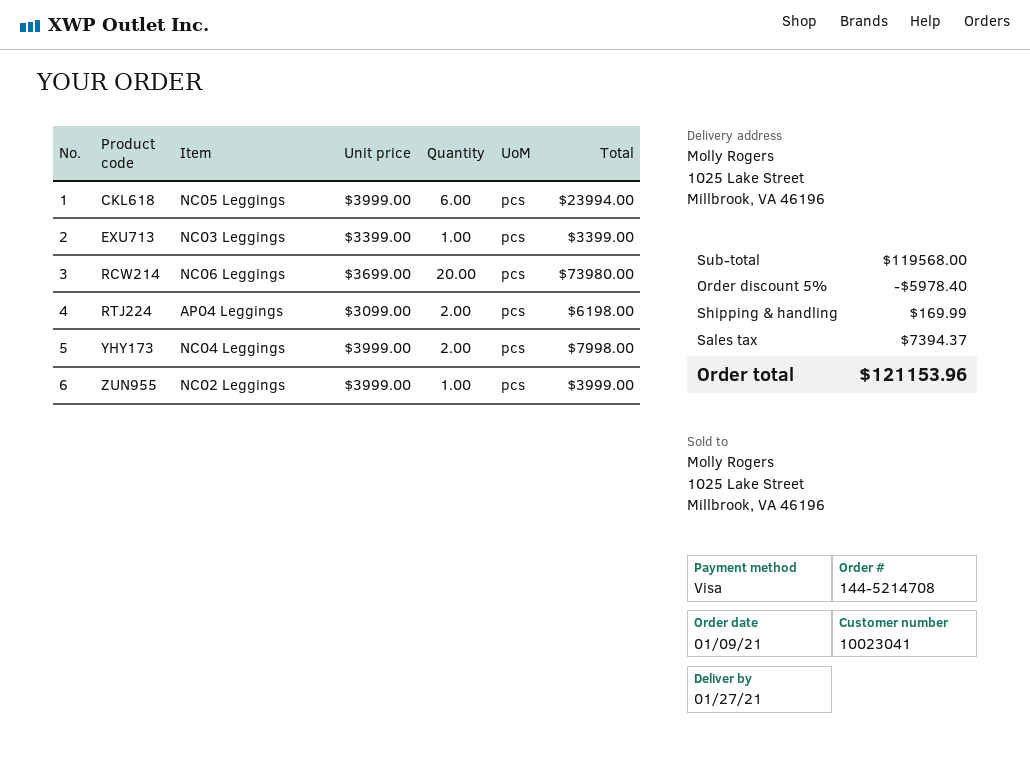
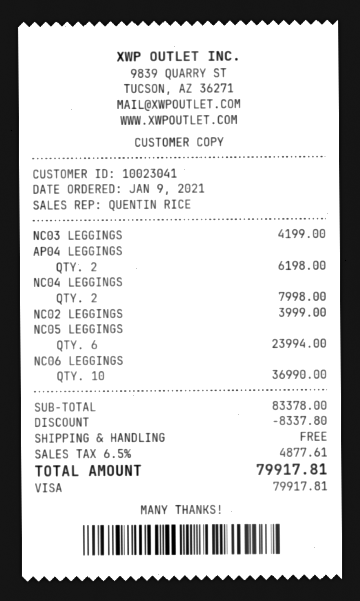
NC03 Leggings: 1 for 3399.00 -> 1 for 4199.00
NC06 Leggings: 20 for 73980.00 -> 10 for 36990.00
subtotal: 119568.00 -> 83378.00
discount: 5978.40 -> 8337.80
shipping: 169.99 -> 0.00
tax: 7394.37 -> 4877.61
total: 121153.96 -> 79917.81

